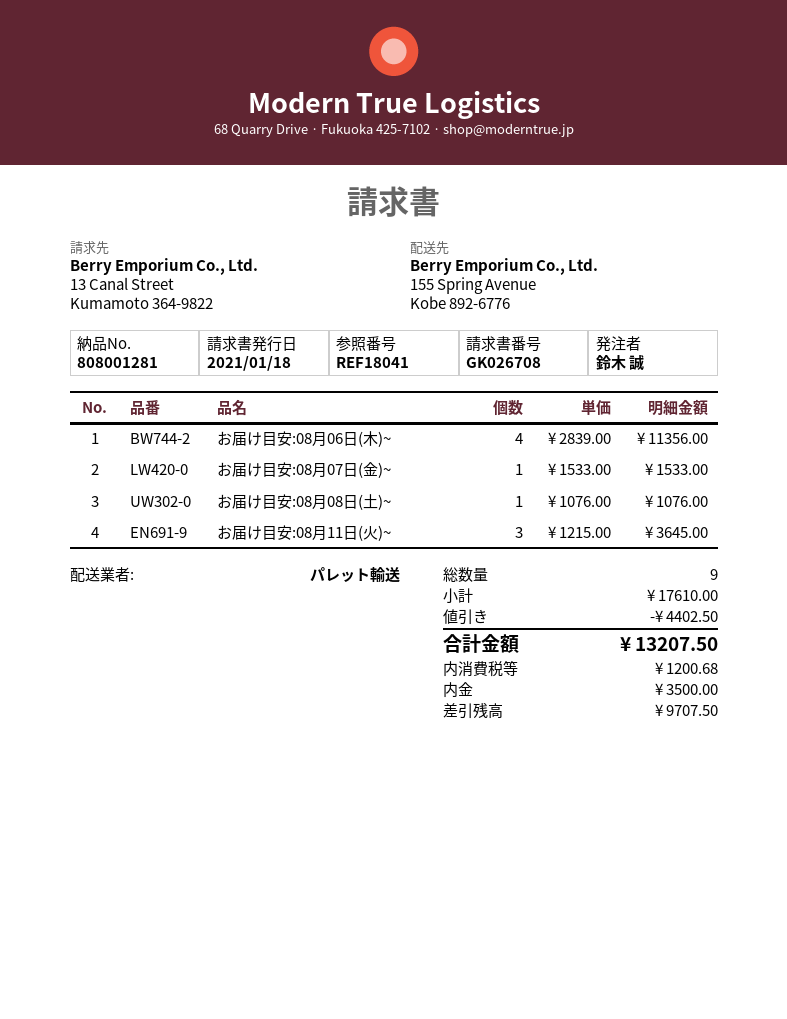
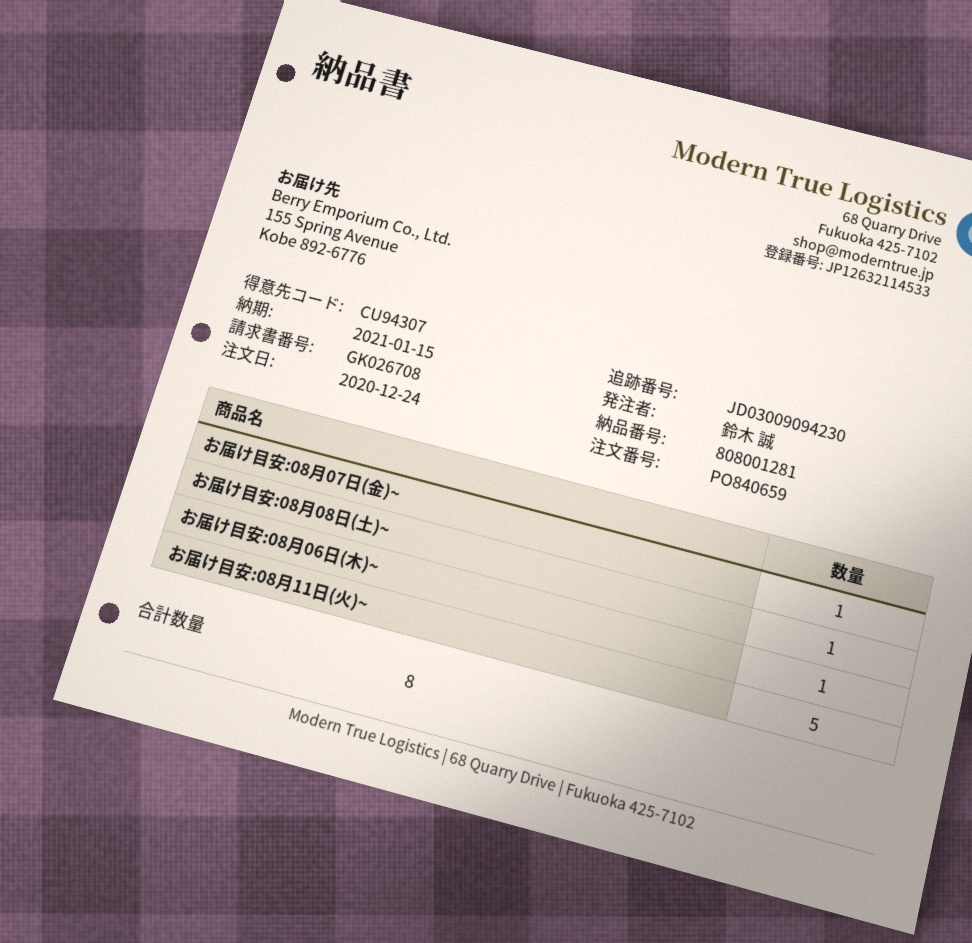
お届け目安:08月06日(木)~: 4 -> 1
お届け目安:08月11日(火)~: 3 -> 5
total quantity: 9 -> 8

